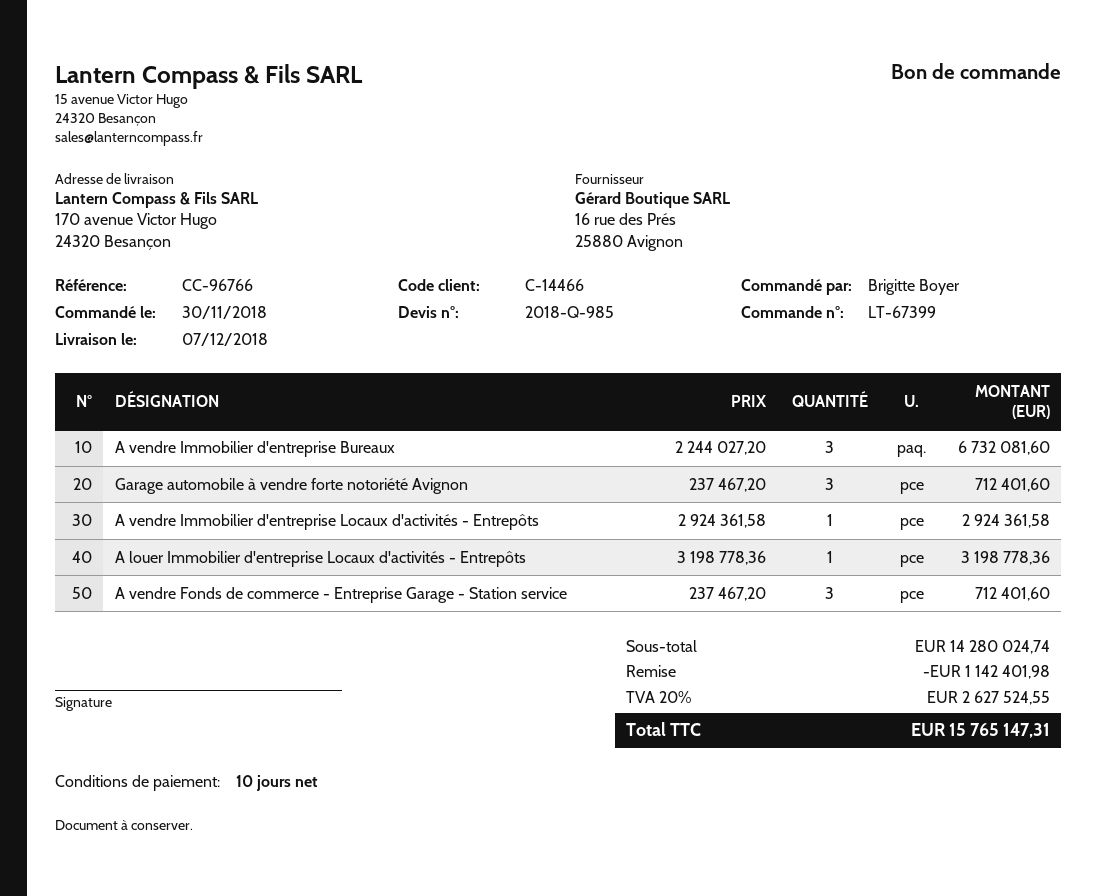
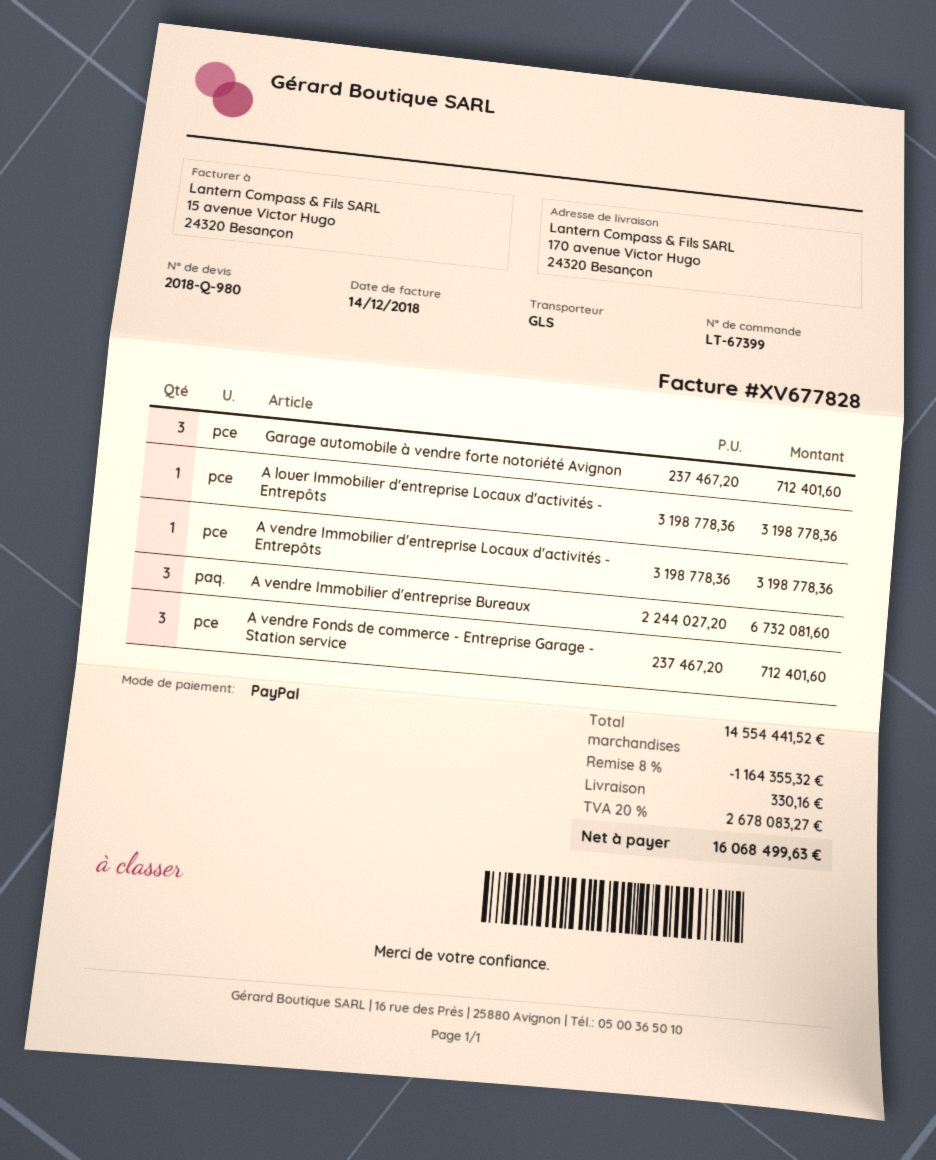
quote number: 2018-Q-985 -> 2018-Q-980
A vendre Immobilier d'entreprise Locaux d'activités - Entrepôts: 1 x 2924361.58 = 2924361.58 -> 1 x 3198778.36 = 3198778.36
subtotal: 14280024.74 -> 14554441.52
discount: 1142401.98 -> 1164355.32
shipping: none -> 330.16
tax: 20% = 2627524.55 -> 20% = 2678083.27
total: 15765147.31 -> 16068499.63

